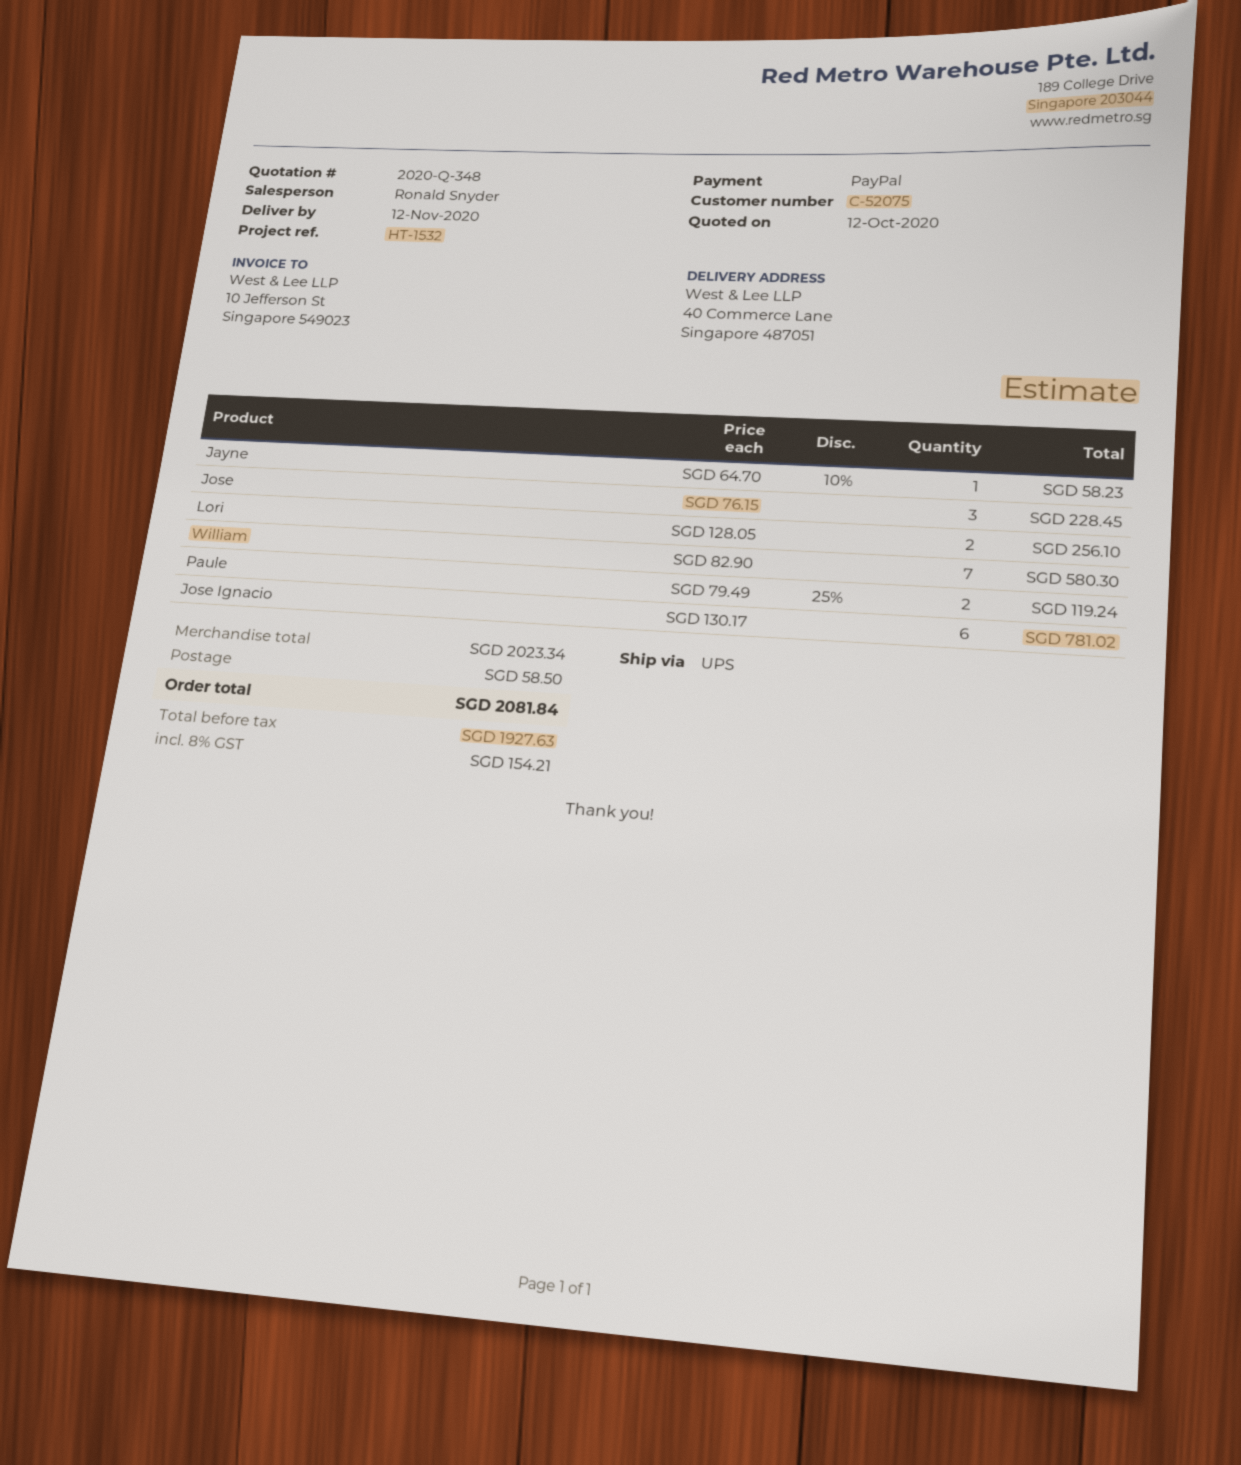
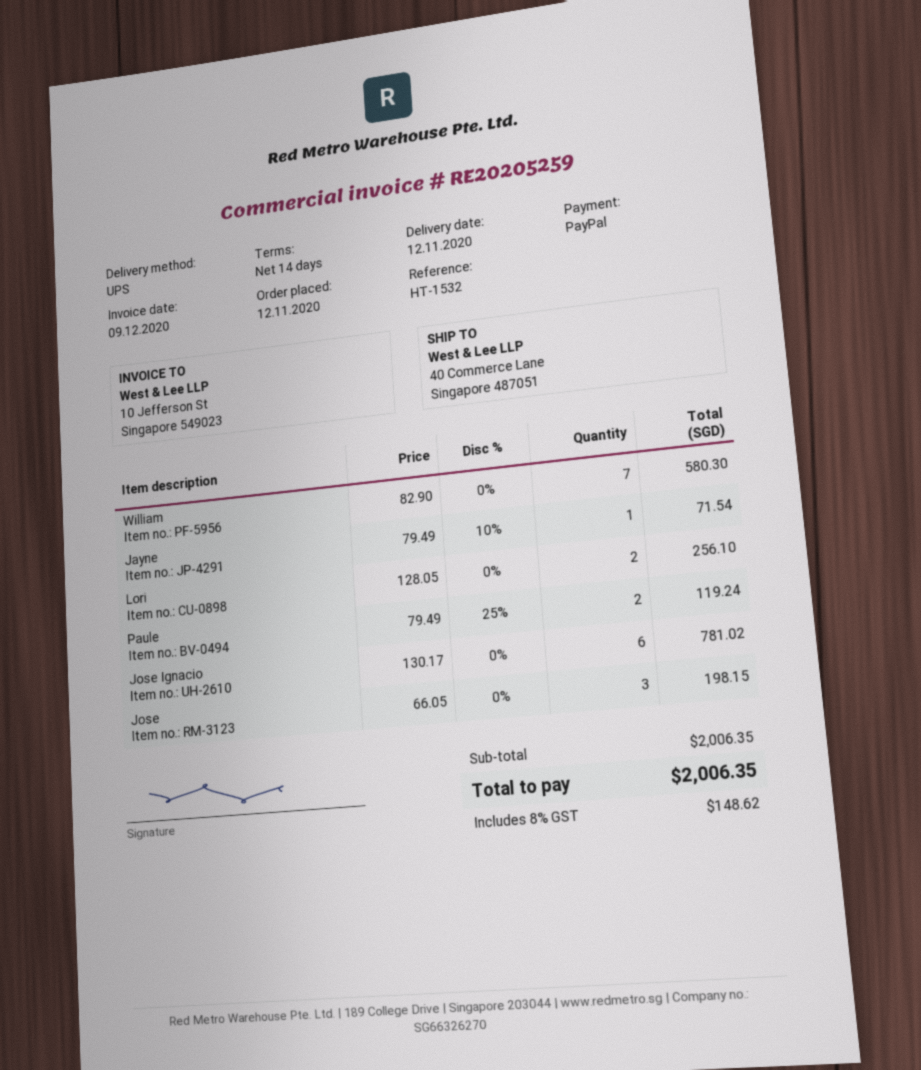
Jayne: 1 x 64.70 - 10% = 58.23 -> 1 x 79.49 - 10% = 71.54
Jose: 3 x 76.15 = 228.45 -> 3 x 66.05 = 198.15
subtotal: 2023.34 -> 2006.35
shipping: 58.50 -> none
tax: 8% = 154.21 -> 8% = 148.62
total: 2081.84 -> 2006.35

